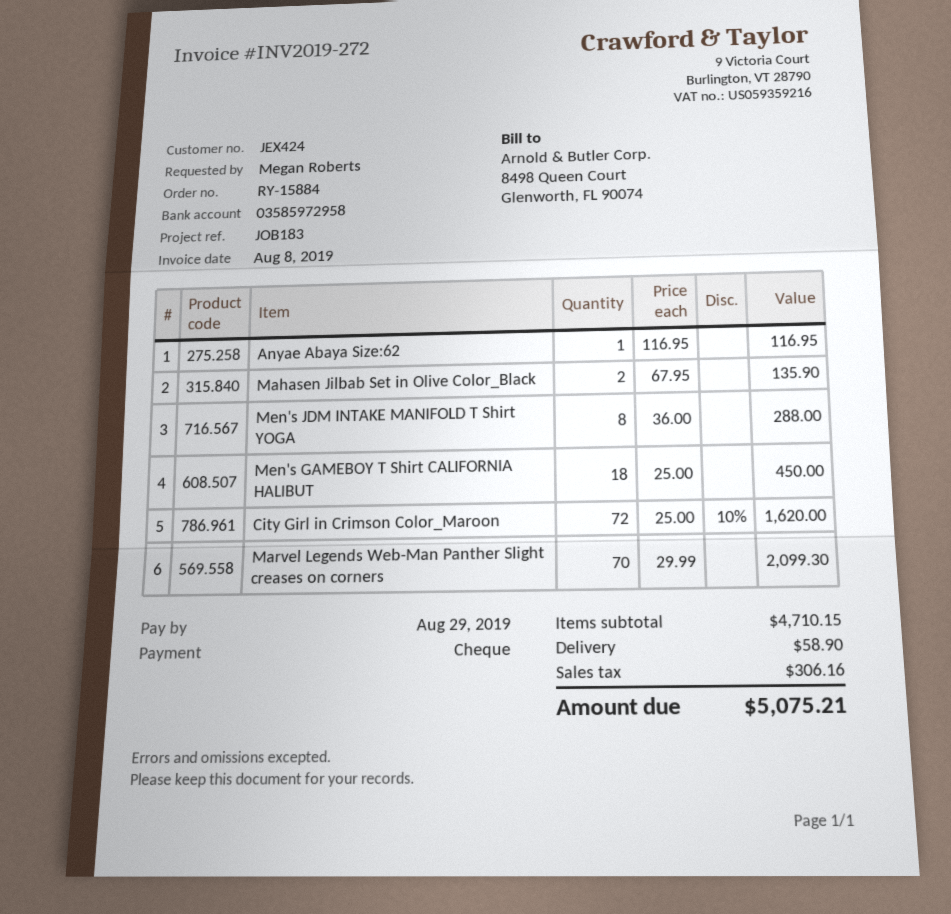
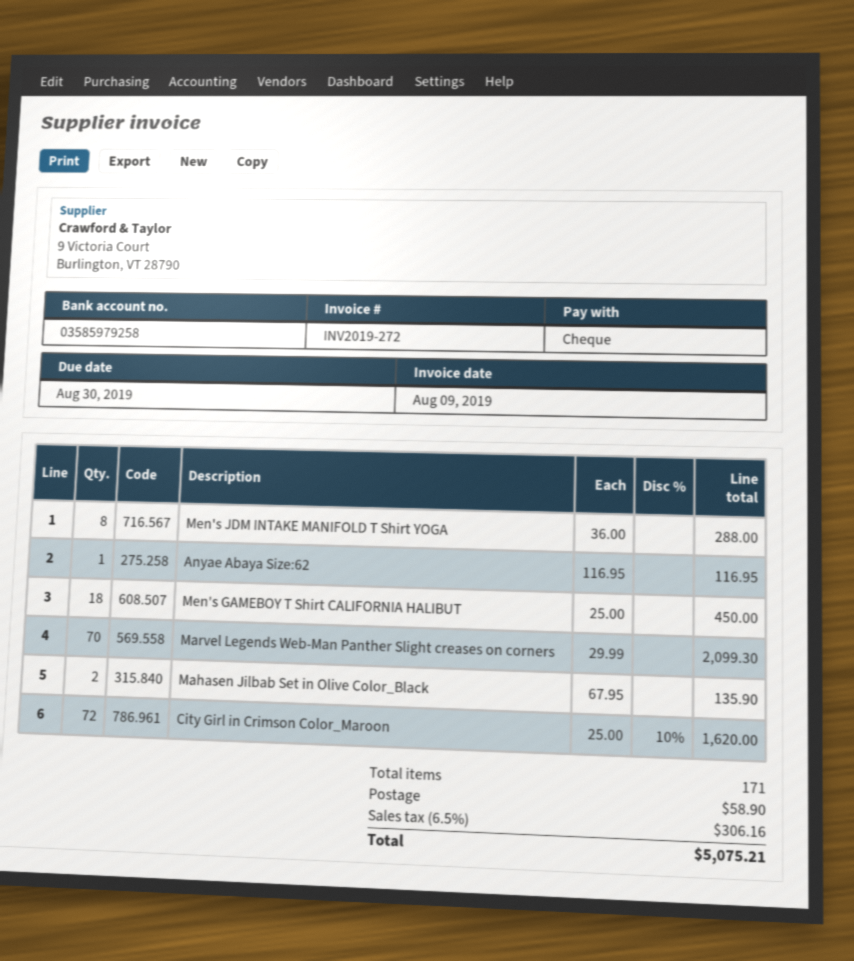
invoice date: 2019-08-08 -> 2019-08-09
due date: 2019-08-29 -> 2019-08-30
bank account: 03585972958 -> 03585979258

